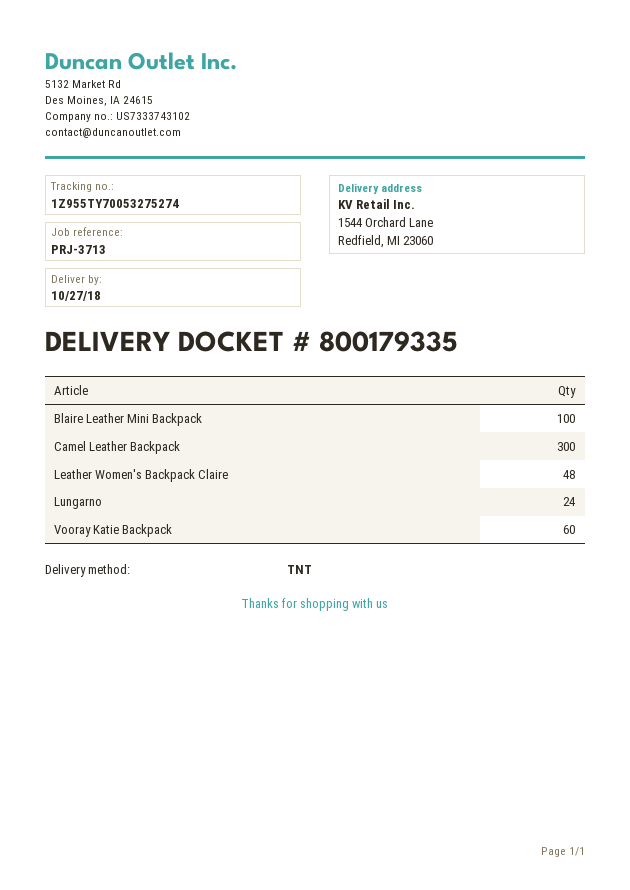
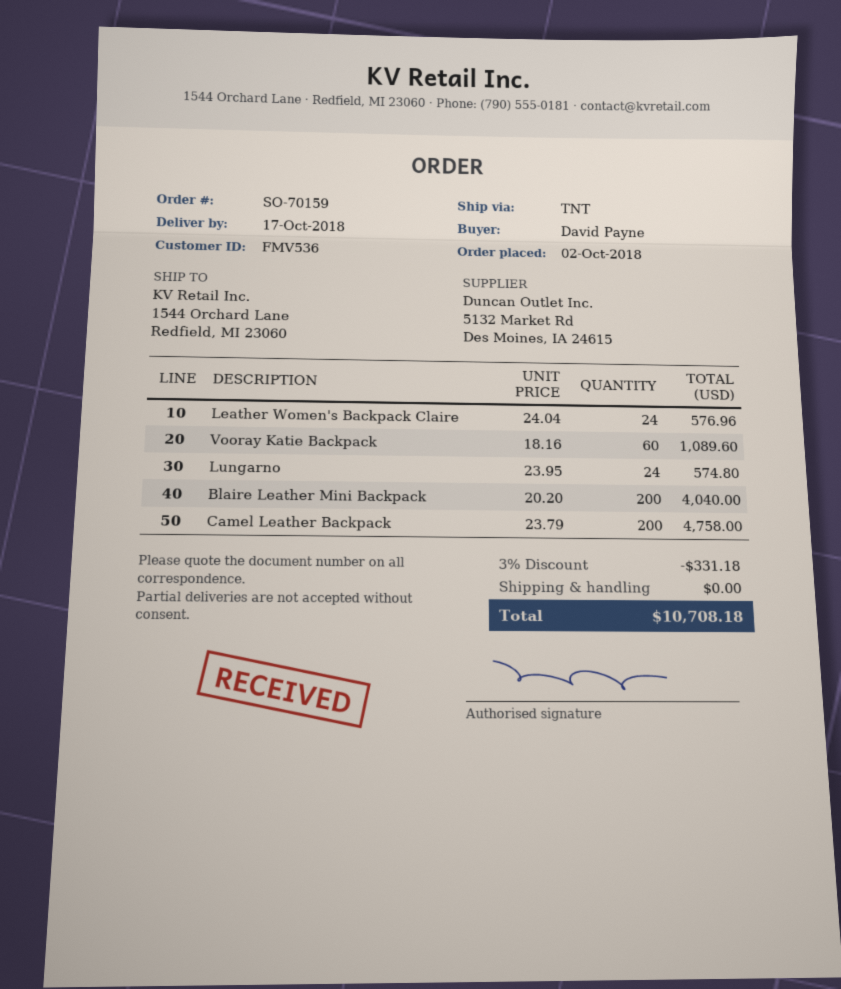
delivery date: 2018-10-27 -> 2018-10-17
Blaire Leather Mini Backpack: 100 -> 200
Camel Leather Backpack: 300 -> 200
Leather Women's Backpack Claire: 48 -> 24

